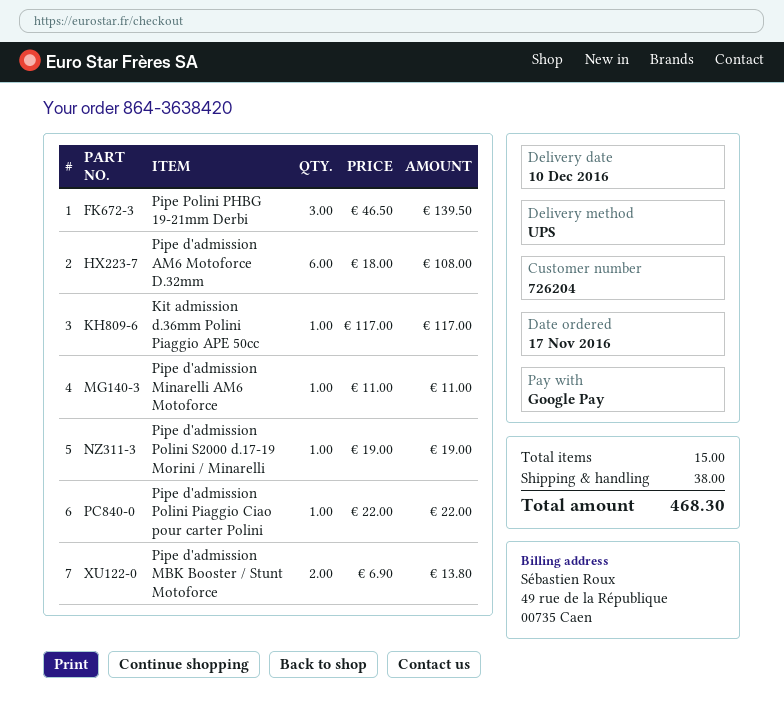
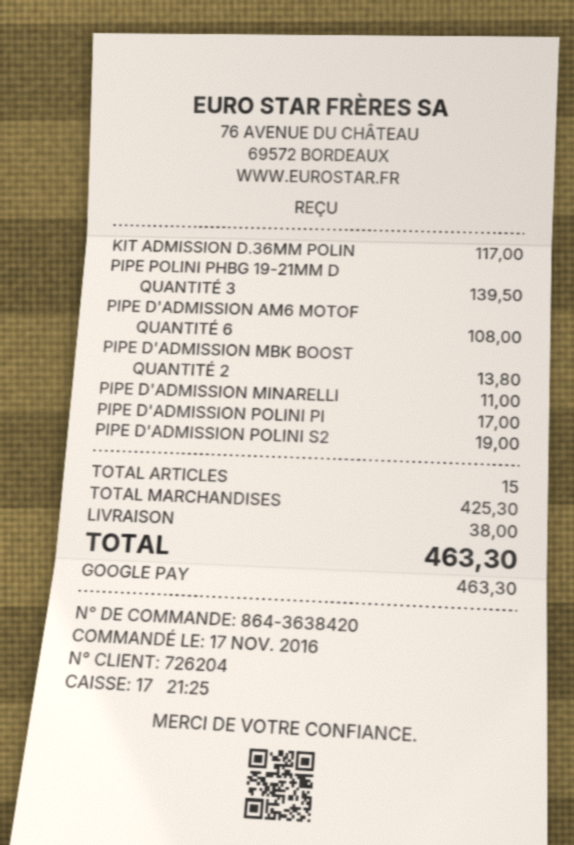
Pipe d'admission Polini Piaggio Ciao pour carter Polini: 1 for 22.00 -> 1 for 17.00
total: 468.30 -> 463.30

